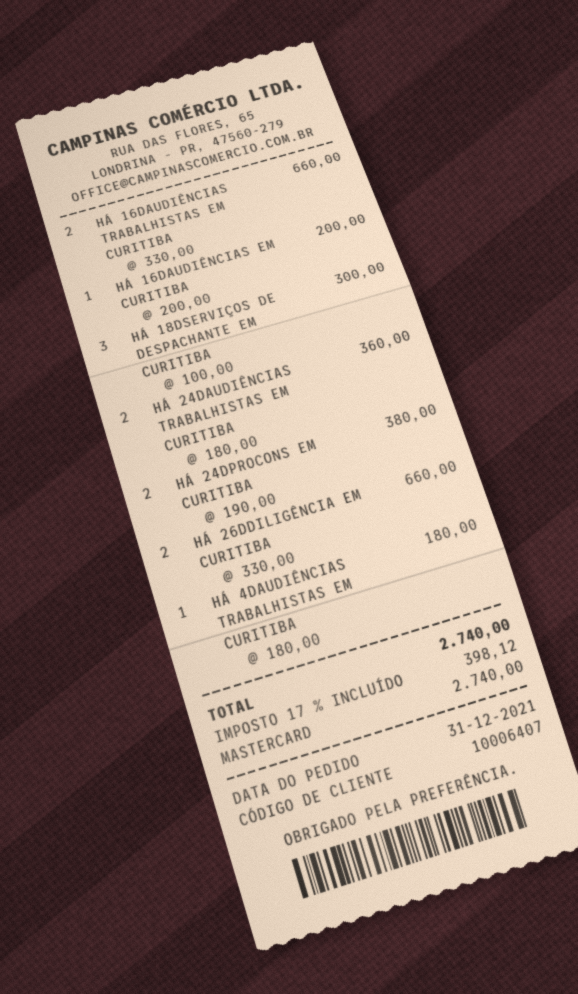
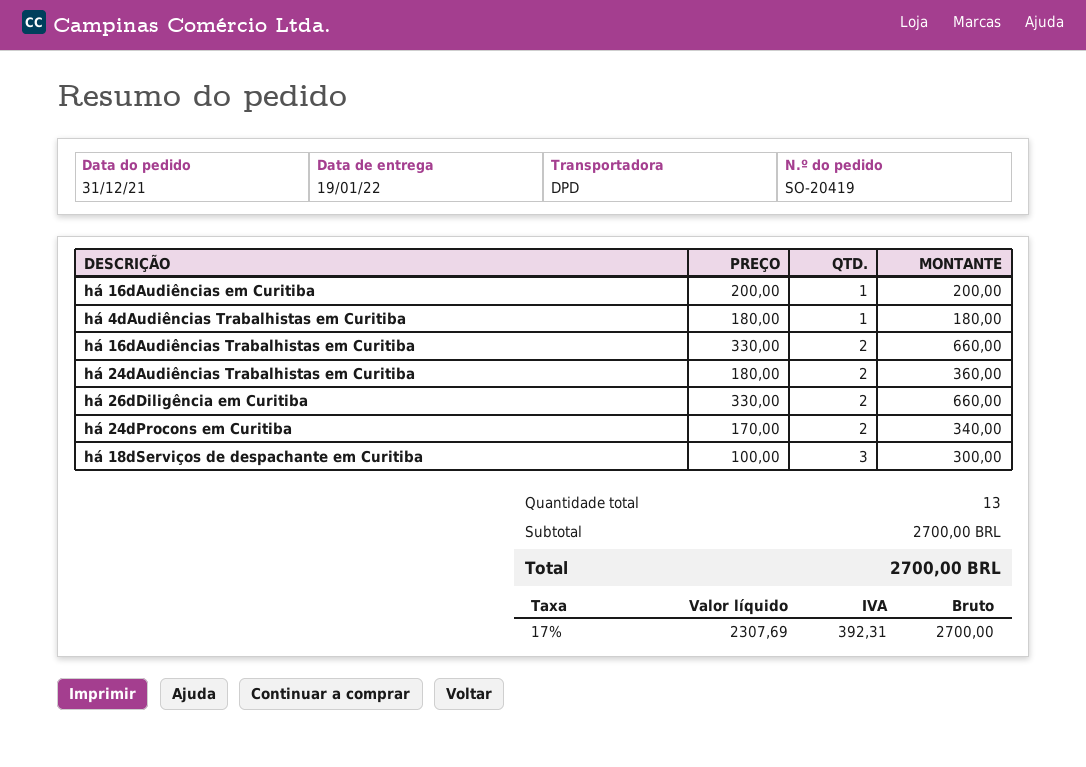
HÁ 24DPROCONS EM CURITIBA: 2 x 190.00 = 380.00 -> 2 x 170.00 = 340.00
tax: 17% = 398.12 -> 17% = 392.31
total: 2740.00 -> 2700.00

